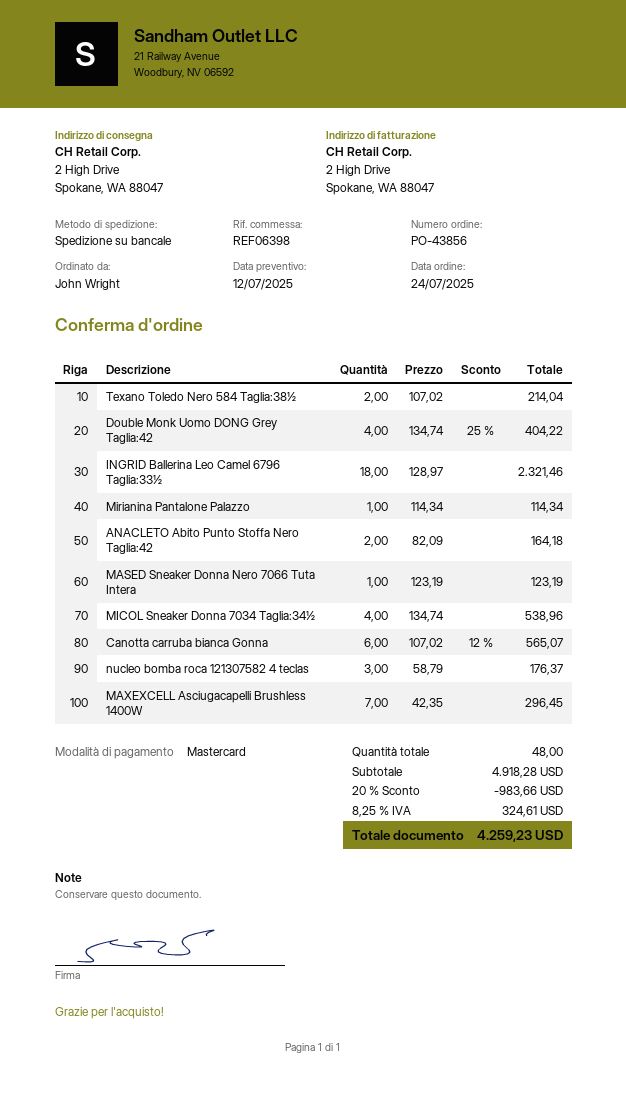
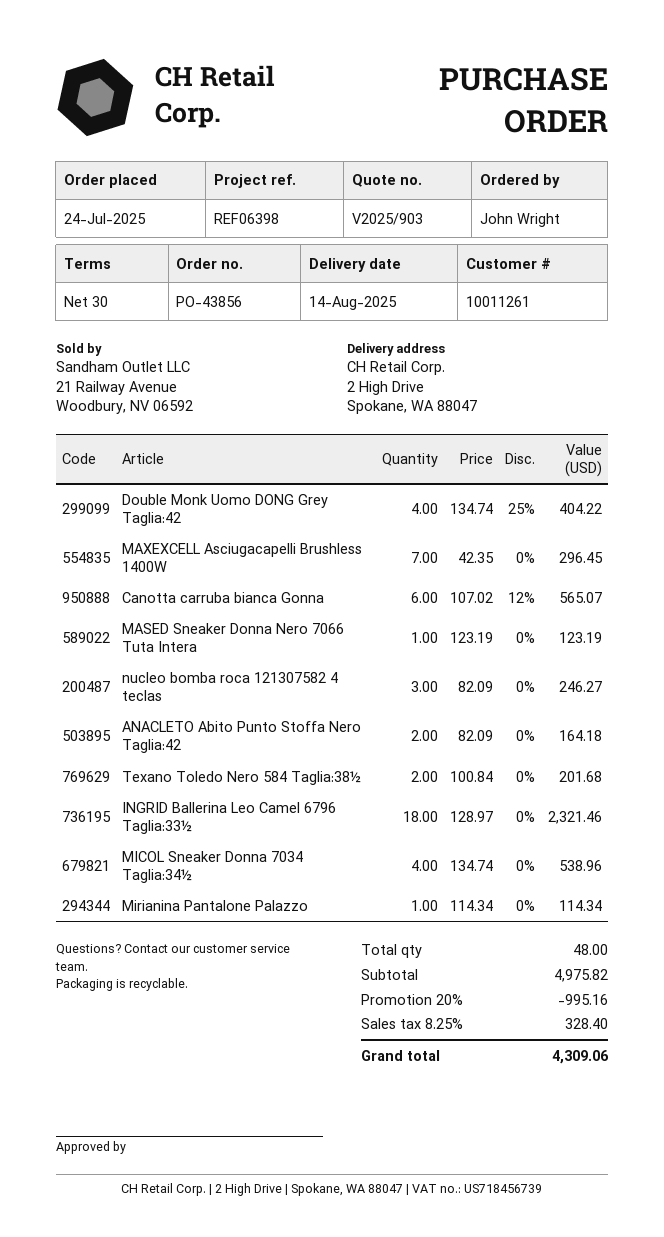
Texano Toledo Nero 584 Taglia:38½: 2 x 107.02 = 214.04 -> 2 x 100.84 = 201.68
nucleo bomba roca 121307582 4 teclas: 3 x 58.79 = 176.37 -> 3 x 82.09 = 246.27
subtotal: 4918.28 -> 4975.82
discount: 20% = 983.66 -> 20% = 995.16
tax: 8.25% = 324.61 -> 8.25% = 328.40
total: 4259.23 -> 4309.06

